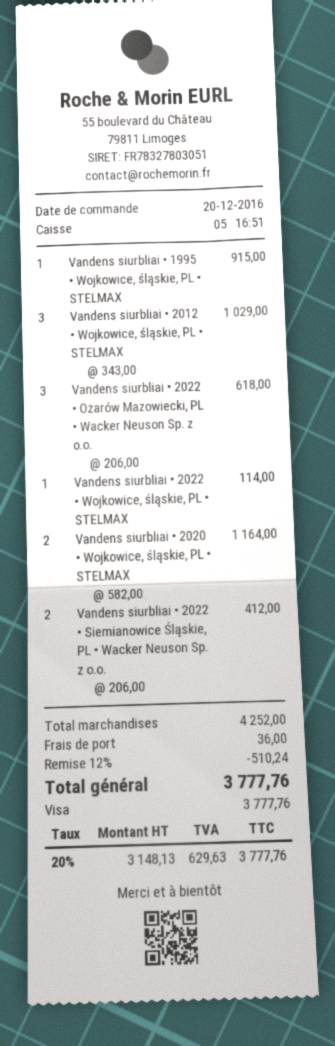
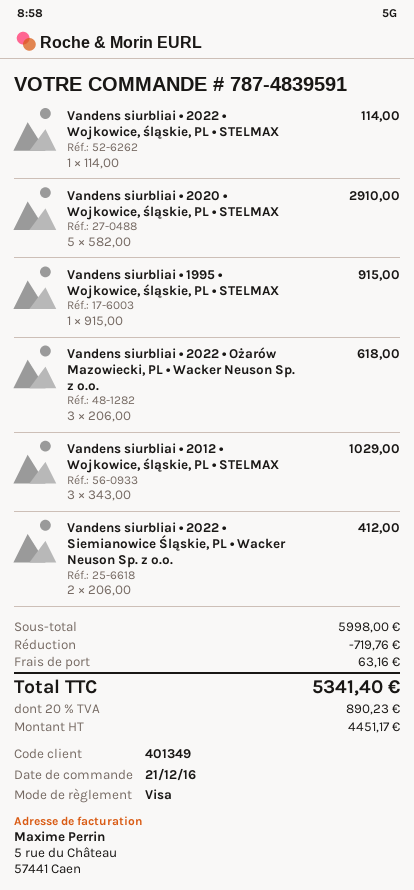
order date: 2016-12-20 -> 2016-12-21
Vandens siurbliai • 2020 • Wojkowice, śląskie, PL • STELMAX: 2 x 582.00 = 1164.00 -> 5 x 582.00 = 2910.00
subtotal: 4252.00 -> 5998.00
discount: 510.24 -> 719.76
shipping: 36.00 -> 63.16
net: 3148.13 -> 4451.17
tax: 20% = 629.63 -> 20% = 890.23
total: 3777.76 -> 5341.40

